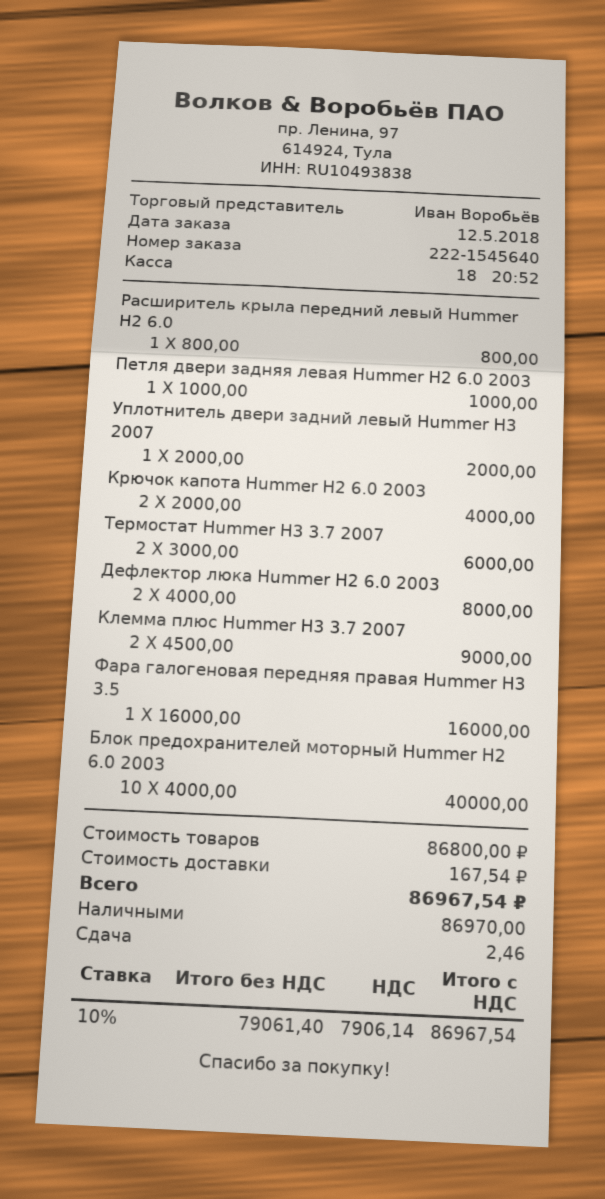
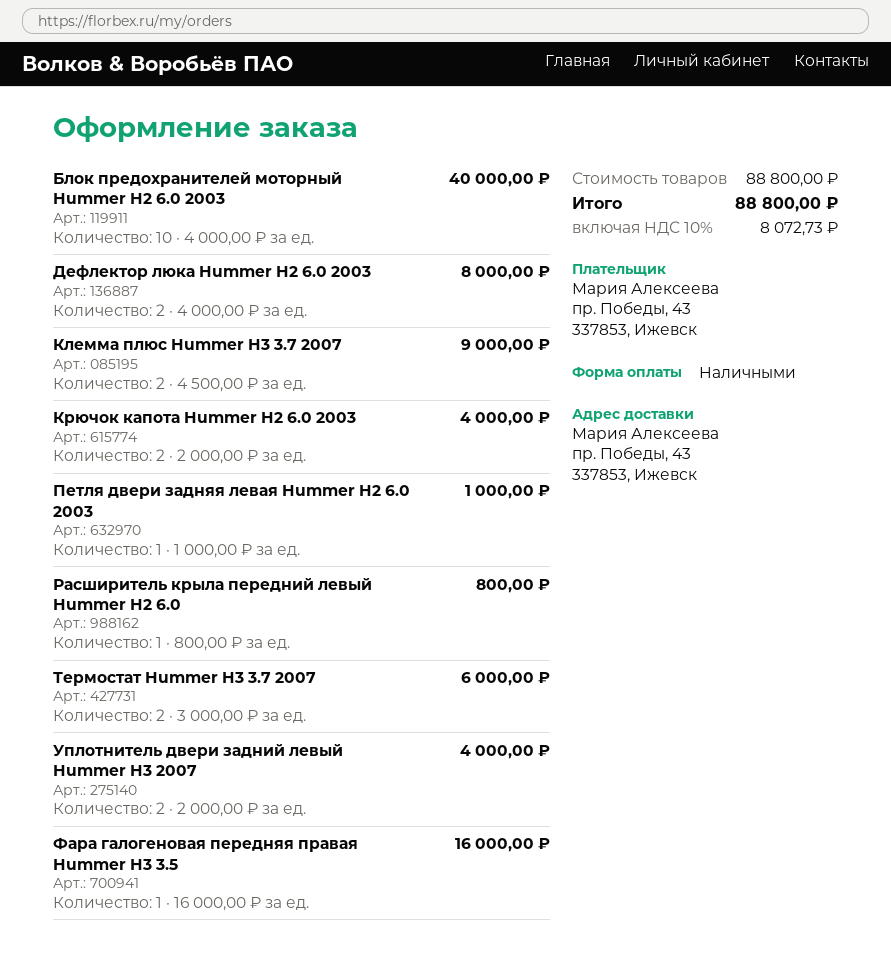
Уплотнитель двери задний левый Hummer H3 2007: 1 x 2000.00 = 2000.00 -> 2 x 2000.00 = 4000.00
subtotal: 86800.00 -> 88800.00
shipping: 167.54 -> none
tax: 10% = 7906.14 -> 10% = 8072.73
total: 86967.54 -> 88800.00

